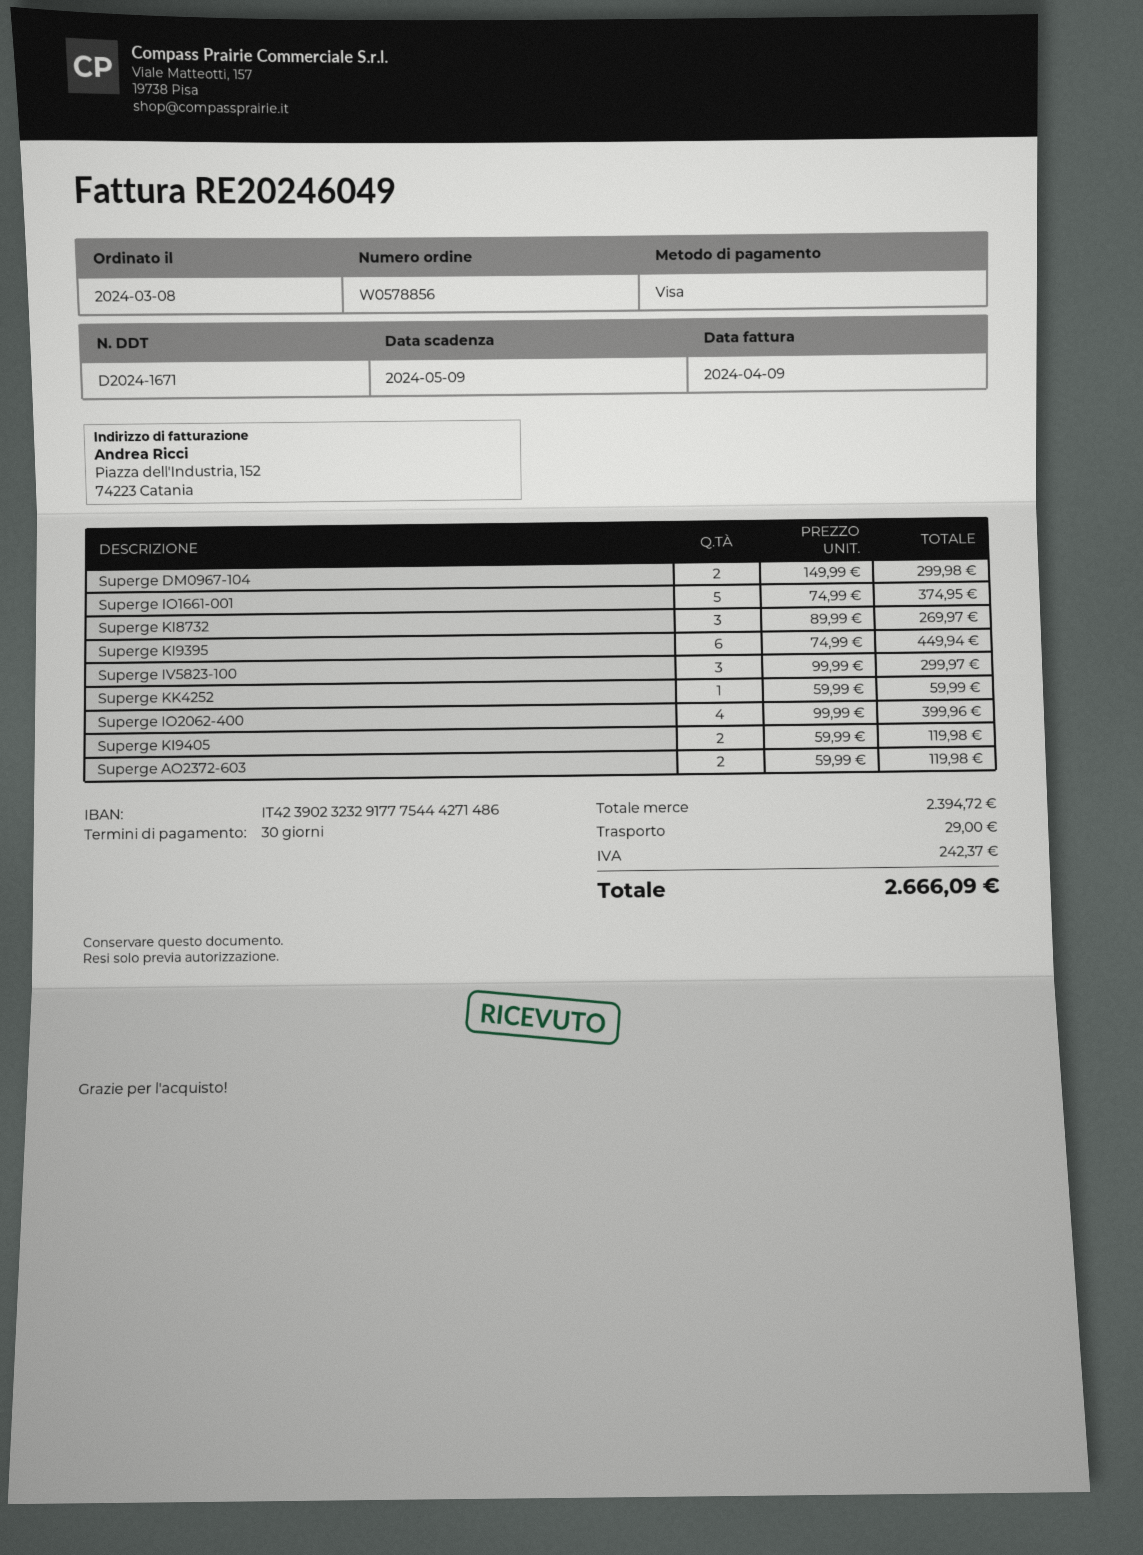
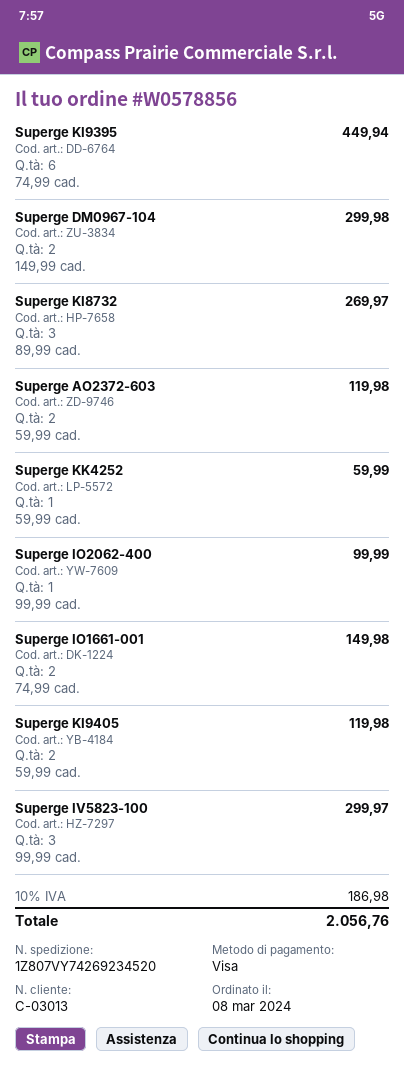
Superge IO1661-001: 5 x 74.99 = 374.95 -> 2 x 74.99 = 149.98
Superge IO2062-400: 4 x 99.99 = 399.96 -> 1 x 99.99 = 99.99
shipping: 29.00 -> none
tax: 242.37 -> 186.98
total: 2666.09 -> 2056.76

